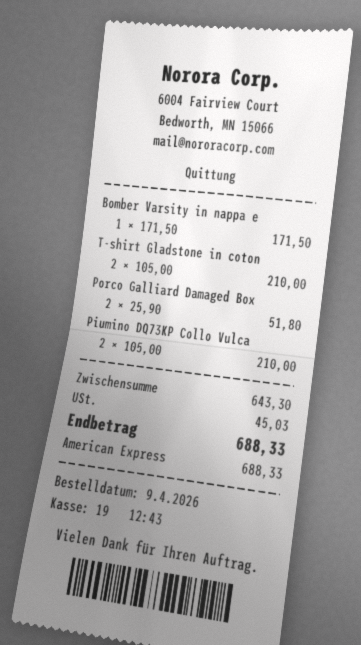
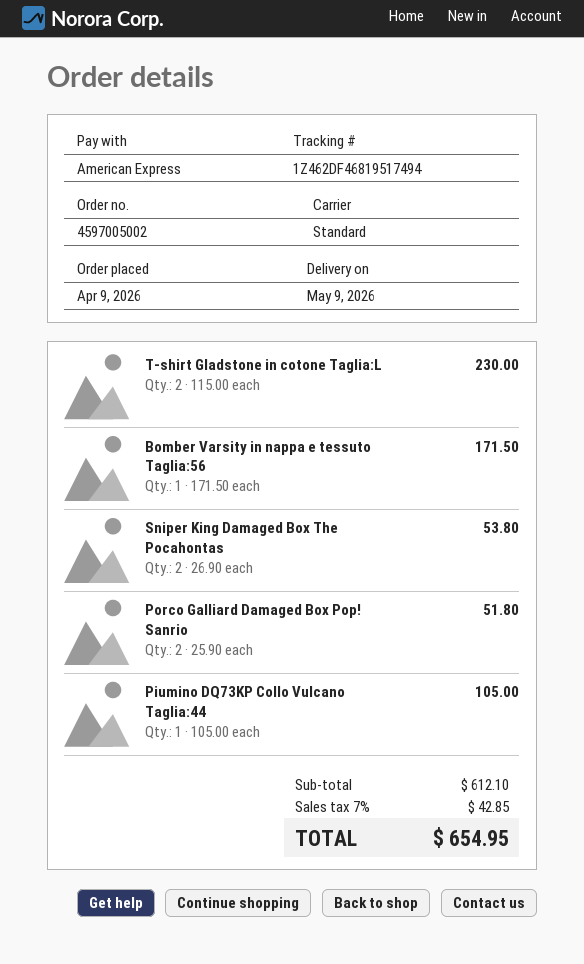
T-shirt Gladstone in coton: 2 x 105.00 = 210.00 -> 2 x 115.00 = 230.00
Piumino DQ73KP Collo Vulca: 2 x 105.00 = 210.00 -> 1 x 105.00 = 105.00
Sniper King Damaged Box The Pocahontas: none -> 2 x 26.90 = 53.80
subtotal: 643.30 -> 612.10
tax: 45.03 -> 42.85
total: 688.33 -> 654.95

